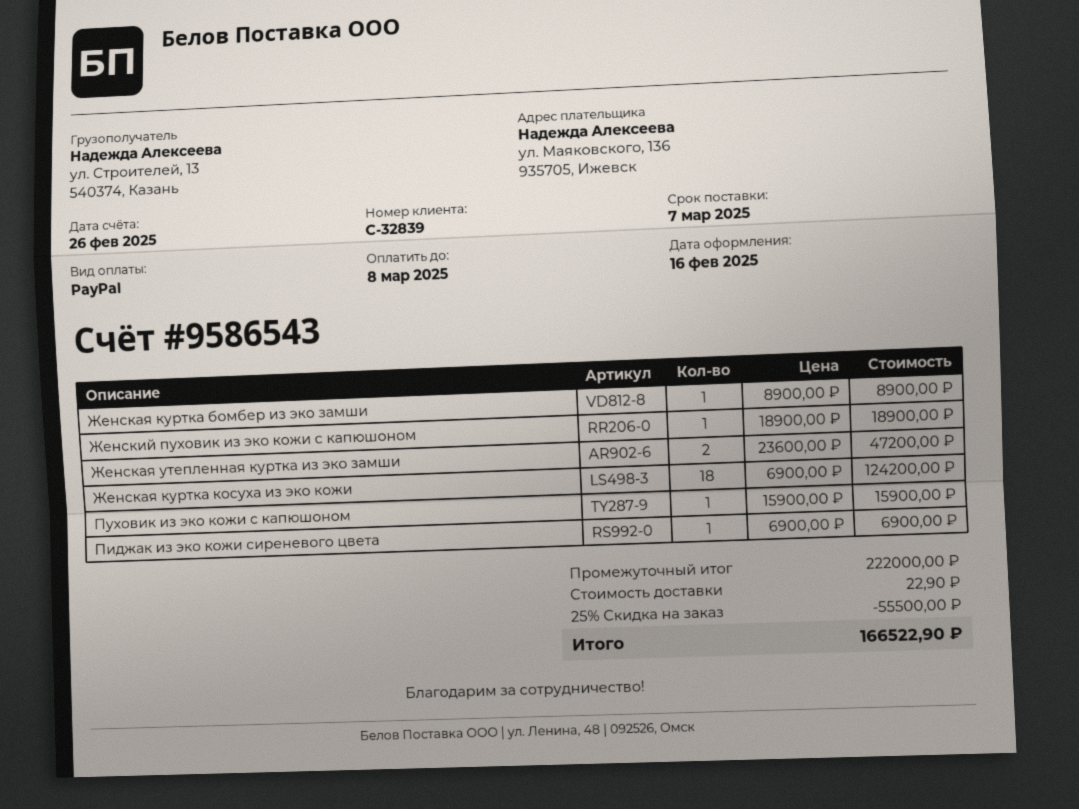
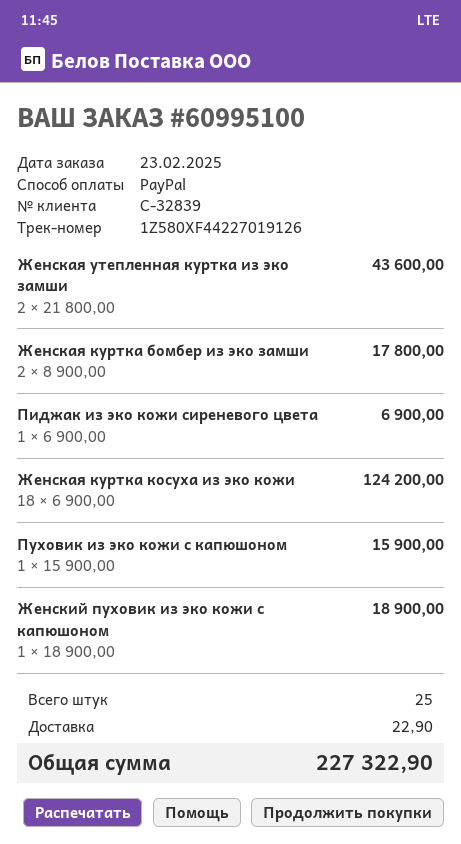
order date: 2025-02-16 -> 2025-02-23
Женская куртка бомбер из эко замши: 1 x 8900.00 = 8900.00 -> 2 x 8900.00 = 17800.00
Женская утепленная куртка из эко замши: 2 x 23600.00 = 47200.00 -> 2 x 21800.00 = 43600.00
discount: 25% = 55500.00 -> none
total: 166522.90 -> 227322.90

